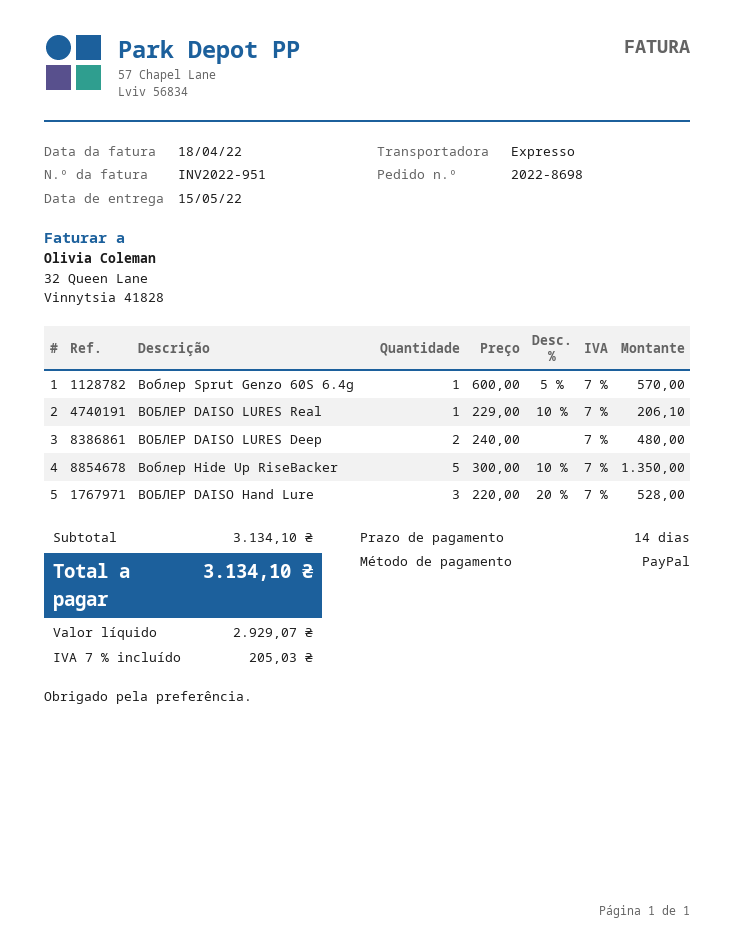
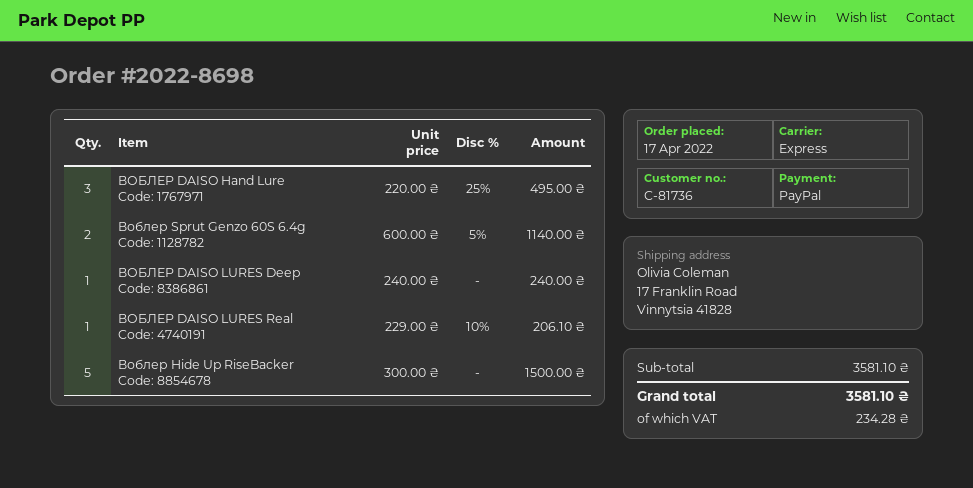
Воблер Sprut Genzo 60S 6.4g: 1 x 600.00 - 5% = 570.00 -> 2 x 600.00 - 5% = 1140.00
ВОБЛЕР DAISO LURES Deep: 2 x 240.00 = 480.00 -> 1 x 240.00 = 240.00
Воблер Hide Up RiseBacker: 5 x 300.00 - 10% = 1350.00 -> 5 x 300.00 = 1500.00
ВОБЛЕР DAISO Hand Lure: 3 x 220.00 - 20% = 528.00 -> 3 x 220.00 - 25% = 495.00
subtotal: 3134.10 -> 3581.10
tax: 205.03 -> 234.28
total: 3134.10 -> 3581.10

